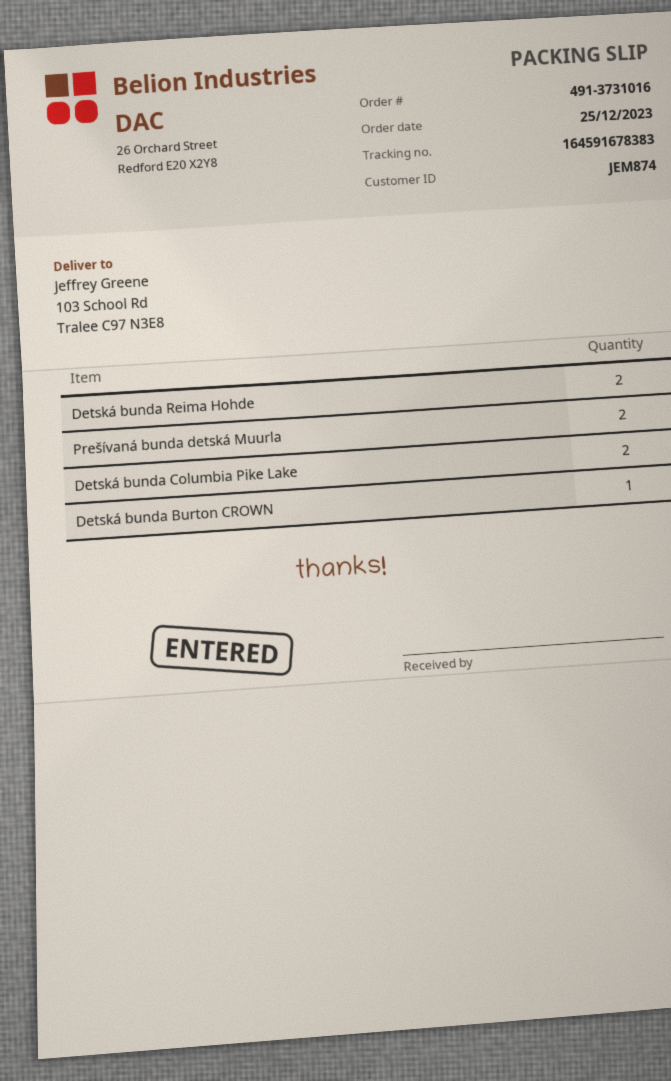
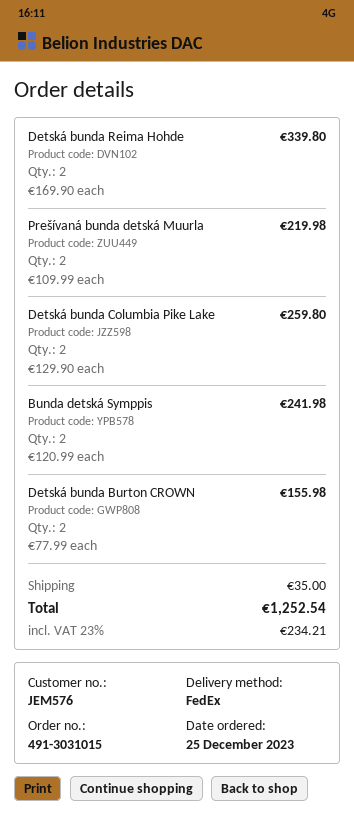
order number: 491-3731016 -> 491-3031015
customer number: JEM874 -> JEM576
Detská bunda Burton CROWN: 1 -> 2
Bunda detská Symppis: none -> 2

